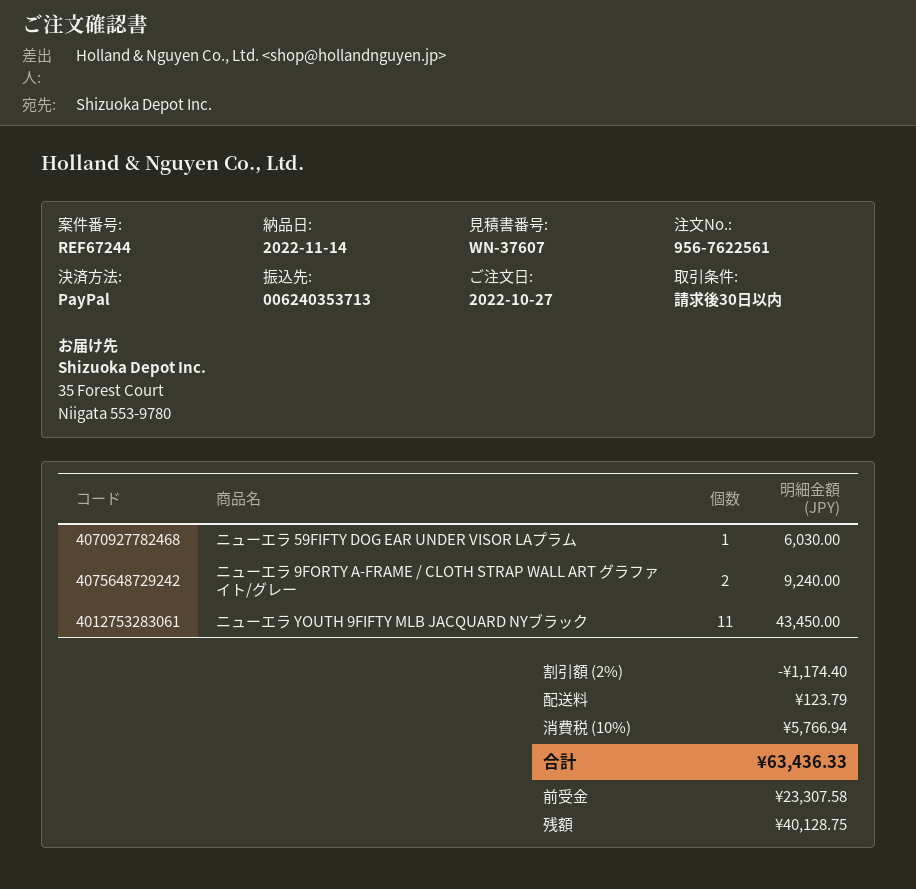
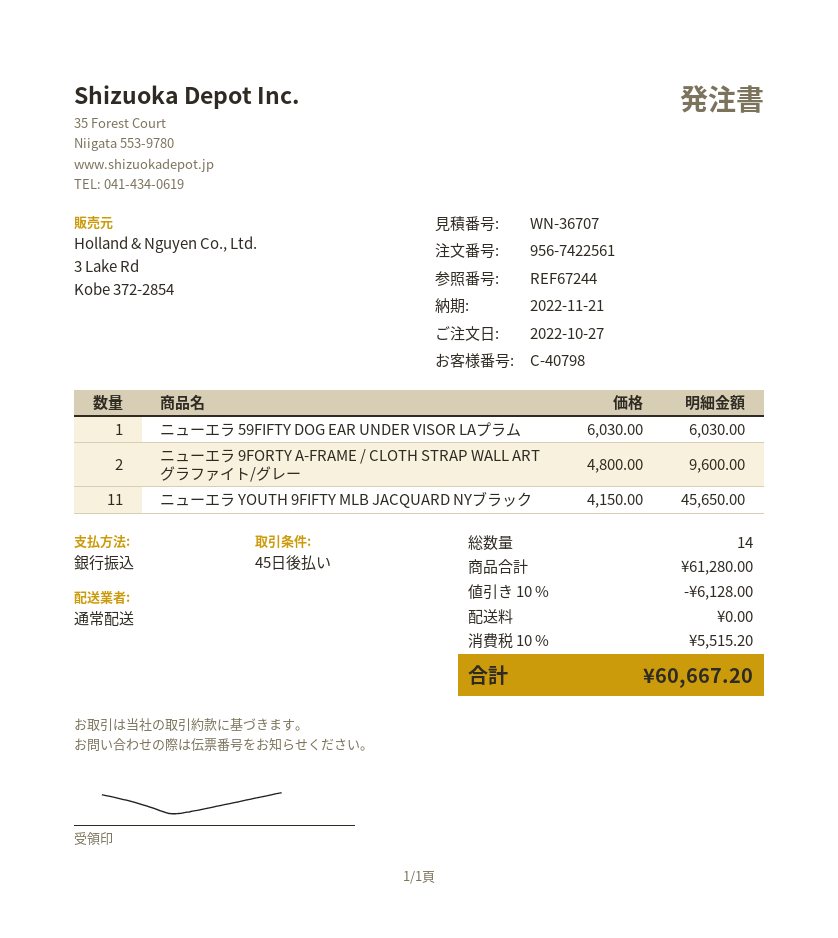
quote number: WN-37607 -> WN-36707
order number: 956-7622561 -> 956-7422561
delivery date: 2022-11-14 -> 2022-11-21
payment terms: 30 days -> 45 days
payment method: PayPal -> bank transfer
ニューエラ 9FORTY A-FRAME / CLOTH STRAP WALL ART グラファイト/グレー: 2 for 9240.00 -> 2 for 9600.00
ニューエラ YOUTH 9FIFTY MLB JACQUARD NYブラック: 11 for 43450.00 -> 11 for 45650.00
discount: 2% = 1174.40 -> 10% = 6128.00
shipping: 123.79 -> 0.00
tax: 10% = 5766.94 -> 10% = 5515.20
total: 63436.33 -> 60667.20

